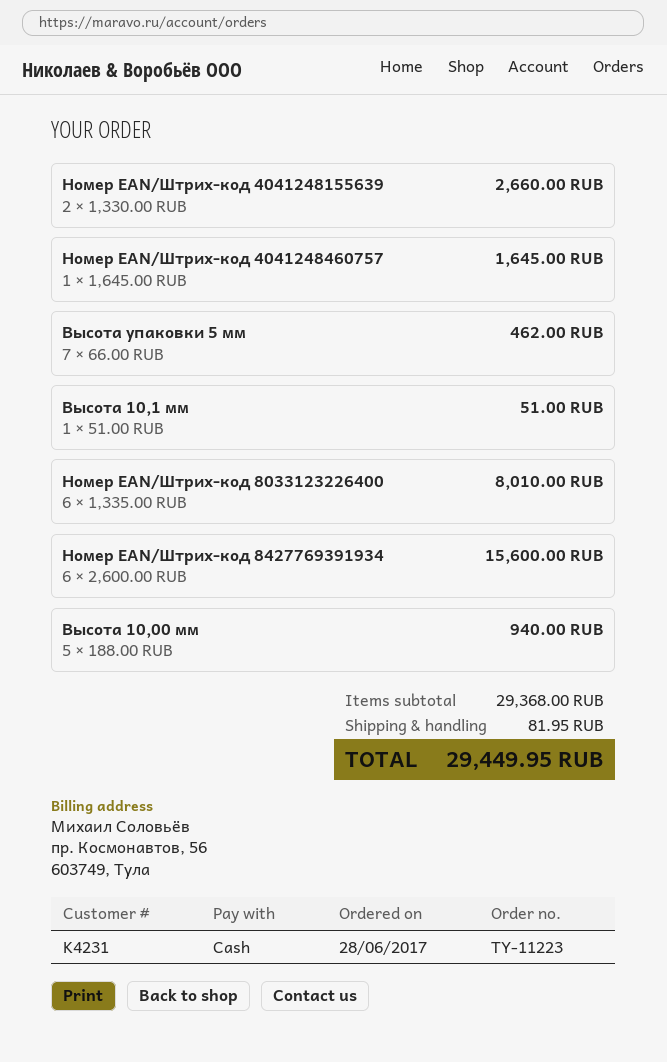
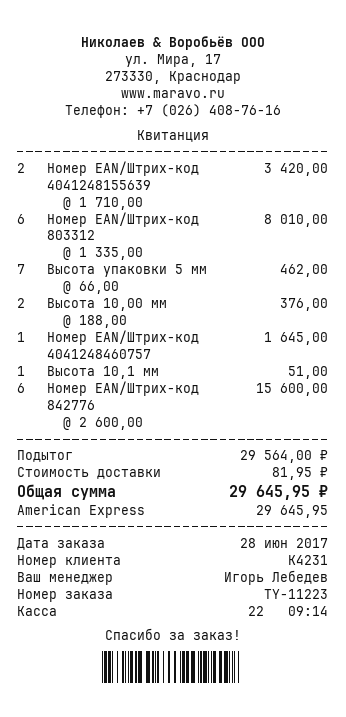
payment method: cash -> American Express
Номер EAN/Штрих-код 4041248155639: 2 x 1330.00 = 2660.00 -> 2 x 1710.00 = 3420.00
Высота 10,00 мм: 5 x 188.00 = 940.00 -> 2 x 188.00 = 376.00
subtotal: 29368.00 -> 29564.00
total: 29449.95 -> 29645.95

